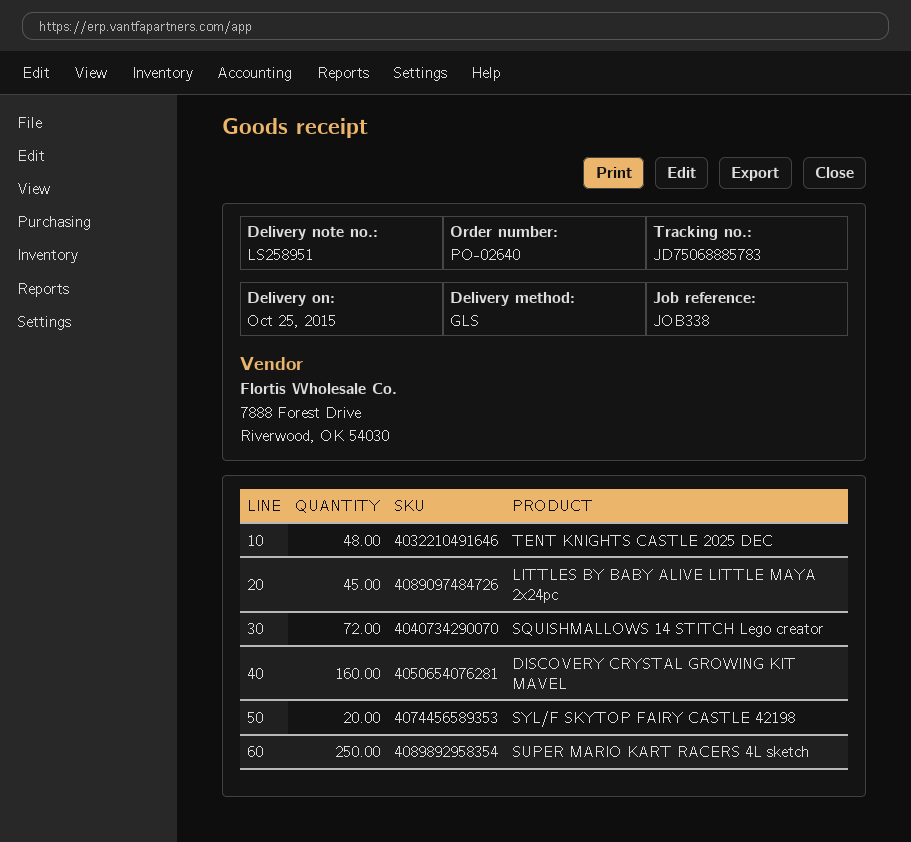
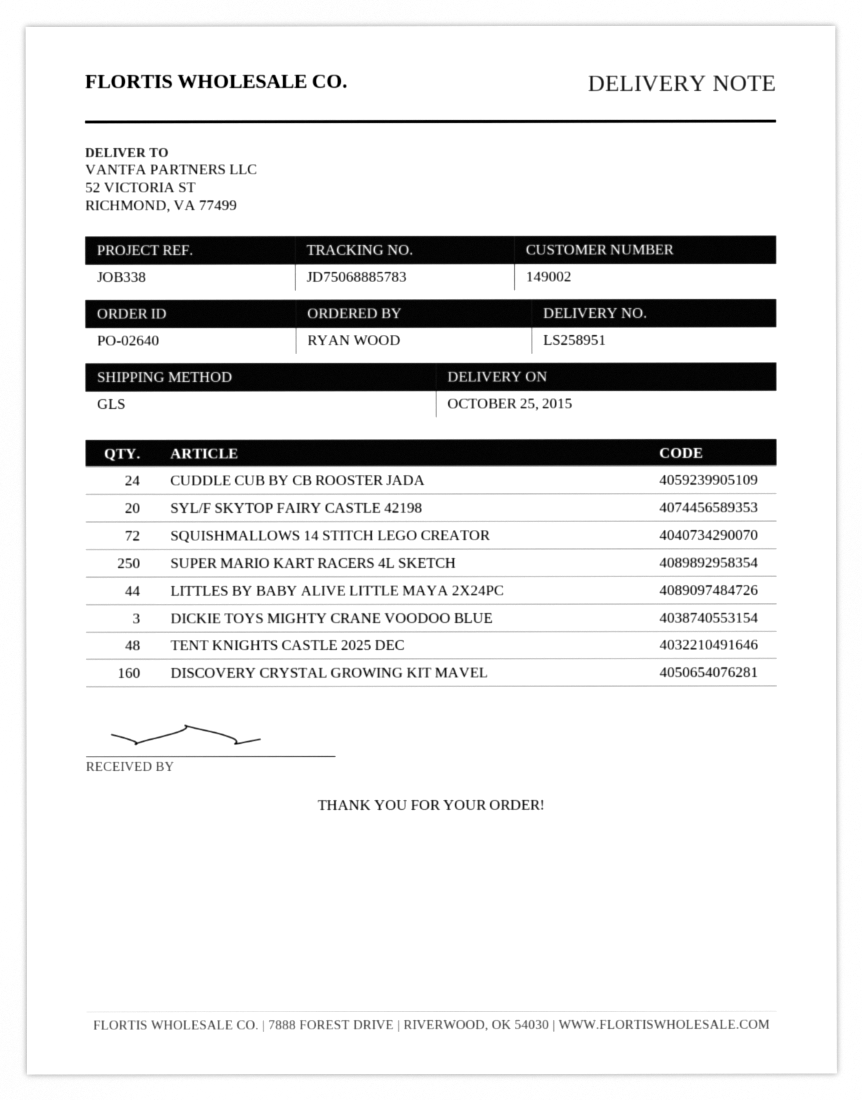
LITTLES BY BABY ALIVE LITTLE MAYA 2x24pc: 45 -> 44
CUDDLE CUB BY CB ROOSTER JADA: none -> 24
DICKIE TOYS MIGHTY CRANE VOODOO BLUE: none -> 3

